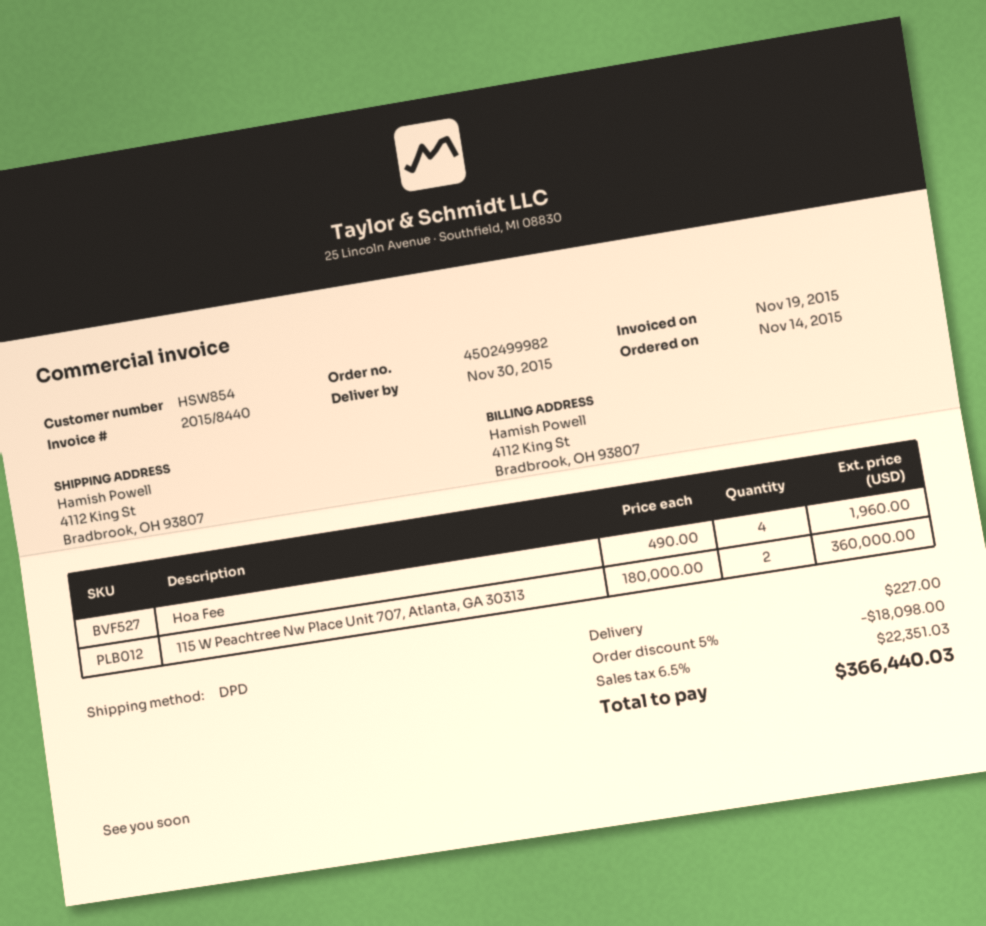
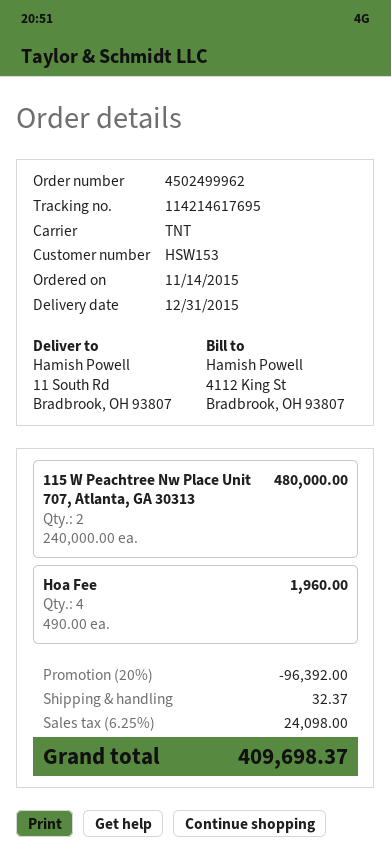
order number: 4502499982 -> 4502499962
delivery date: 2015-11-30 -> 2015-12-31
customer number: HSW854 -> HSW153
shipping method: DPD -> TNT
ship to: 4112 King St, Bradbrook, OH 93807 -> 11 South Rd, Bradbrook, OH 93807
115 W Peachtree Nw Place Unit 707, Atlanta, GA 30313: 2 x 180000.00 = 360000.00 -> 2 x 240000.00 = 480000.00
discount: 5% = 18098.00 -> 20% = 96392.00
shipping: 227.00 -> 32.37
tax: 6.5% = 22351.03 -> 6.25% = 24098.00
total: 366440.03 -> 409698.37

